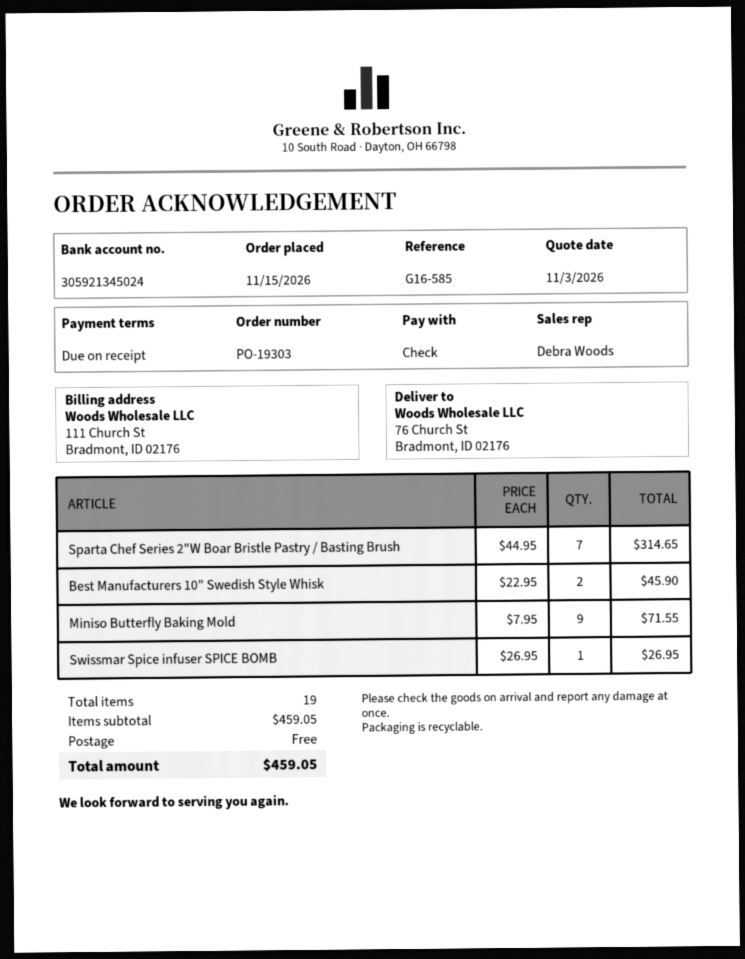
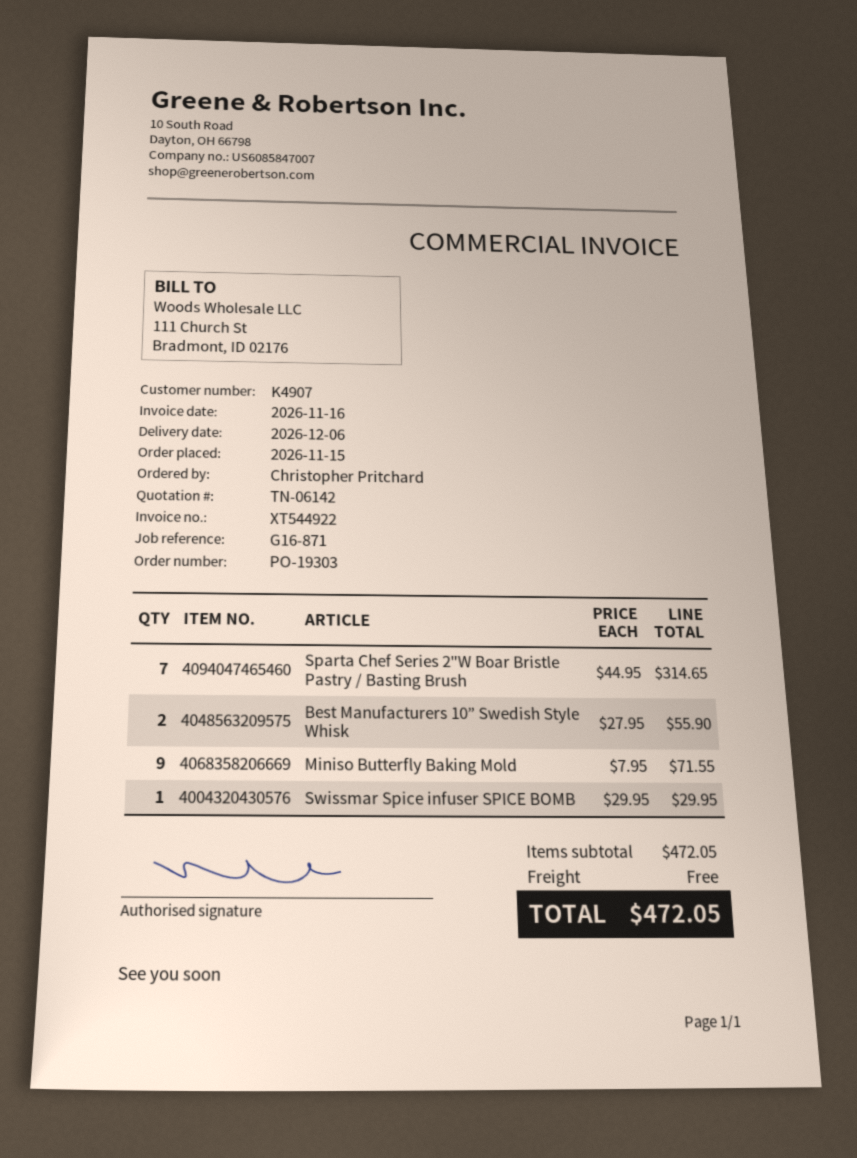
reference: G16-585 -> G16-871
Best Manufacturers 10” Swedish Style Whisk: 2 x 22.95 = 45.90 -> 2 x 27.95 = 55.90
Swissmar Spice infuser SPICE BOMB: 1 x 26.95 = 26.95 -> 1 x 29.95 = 29.95
subtotal: 459.05 -> 472.05
total: 459.05 -> 472.05

